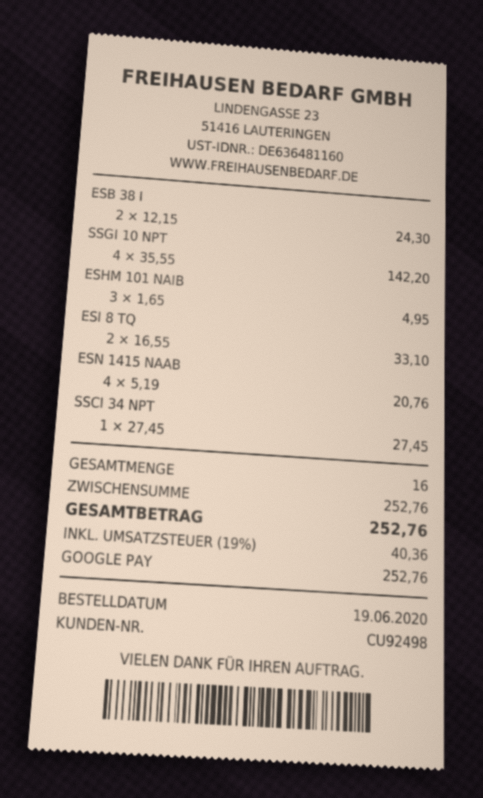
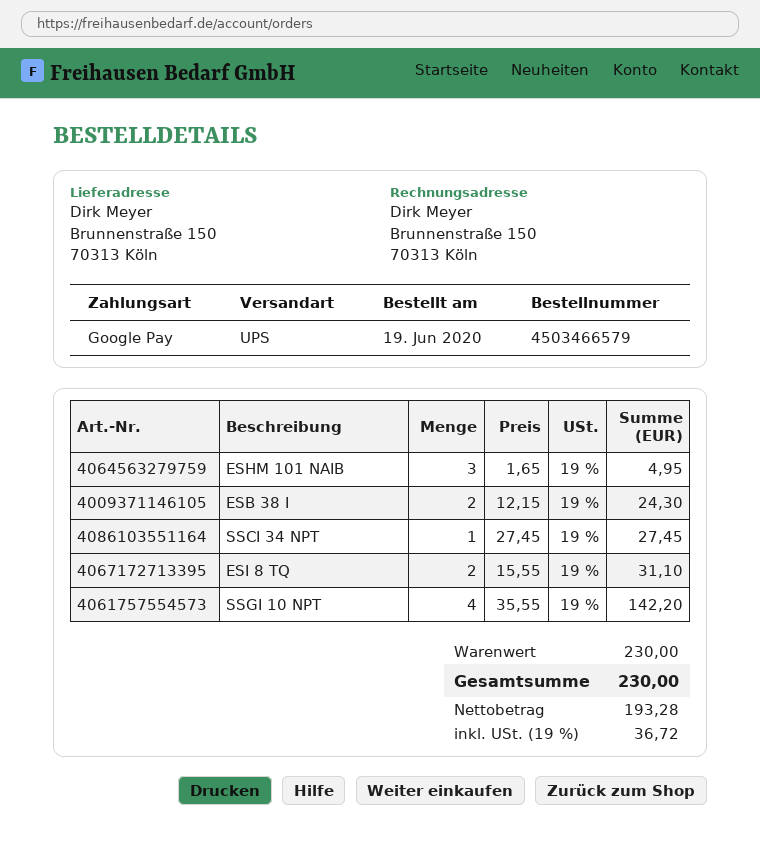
ESI 8 TQ: 2 x 16.55 = 33.10 -> 2 x 15.55 = 31.10
ESN 1415 NAAB: 4 x 5.19 = 20.76 -> none
subtotal: 252.76 -> 230.00
tax: 19% = 40.36 -> 19% = 36.72
total: 252.76 -> 230.00

